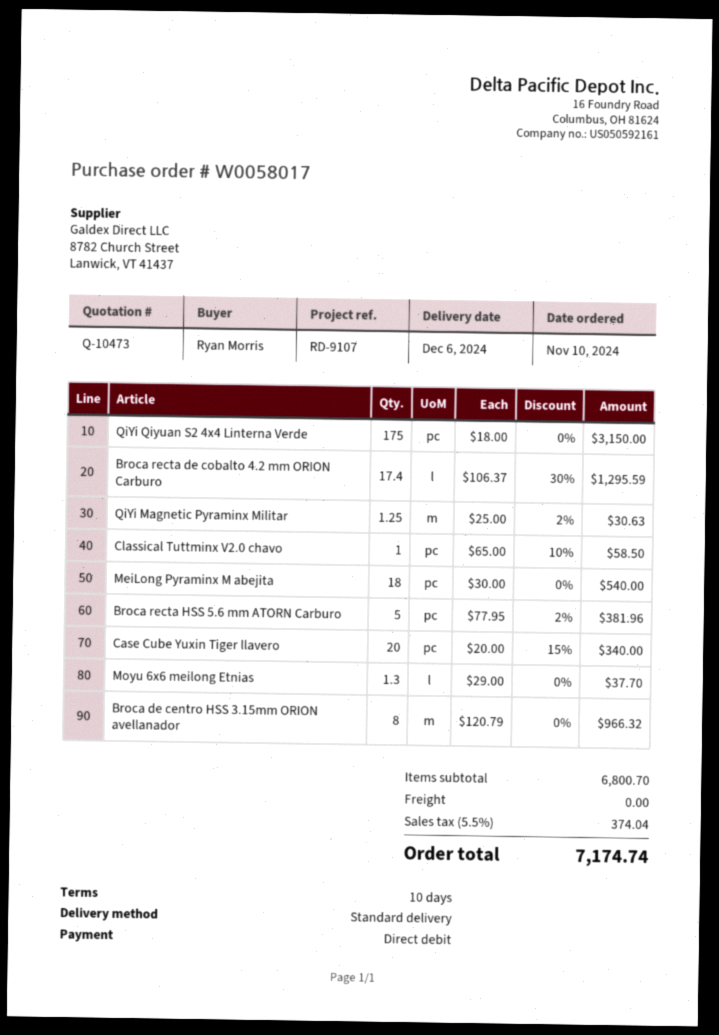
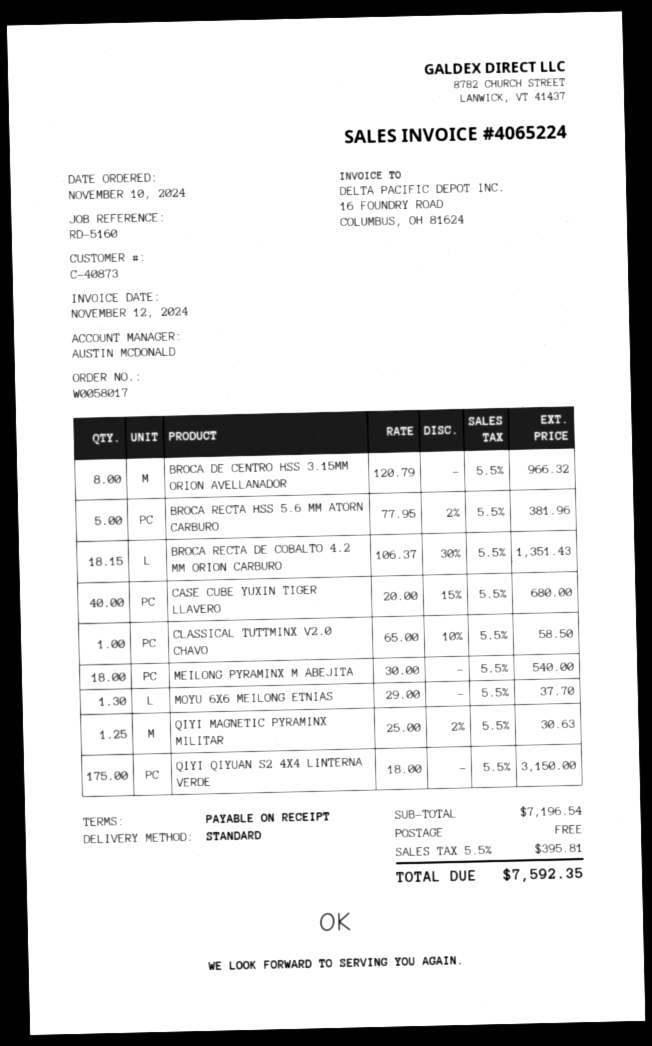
payment terms: 10 days -> on receipt
reference: RD-9107 -> RD-5160
Broca recta de cobalto 4.2 mm ORION Carburo: 17.4 x 106.37 - 30% = 1295.59 -> 18.15 x 106.37 - 30% = 1351.43
Case Cube Yuxin Tiger llavero: 20 x 20.00 - 15% = 340.00 -> 40 x 20.00 - 15% = 680.00
subtotal: 6800.70 -> 7196.54
tax: 5.5% = 374.04 -> 5.5% = 395.81
total: 7174.74 -> 7592.35

